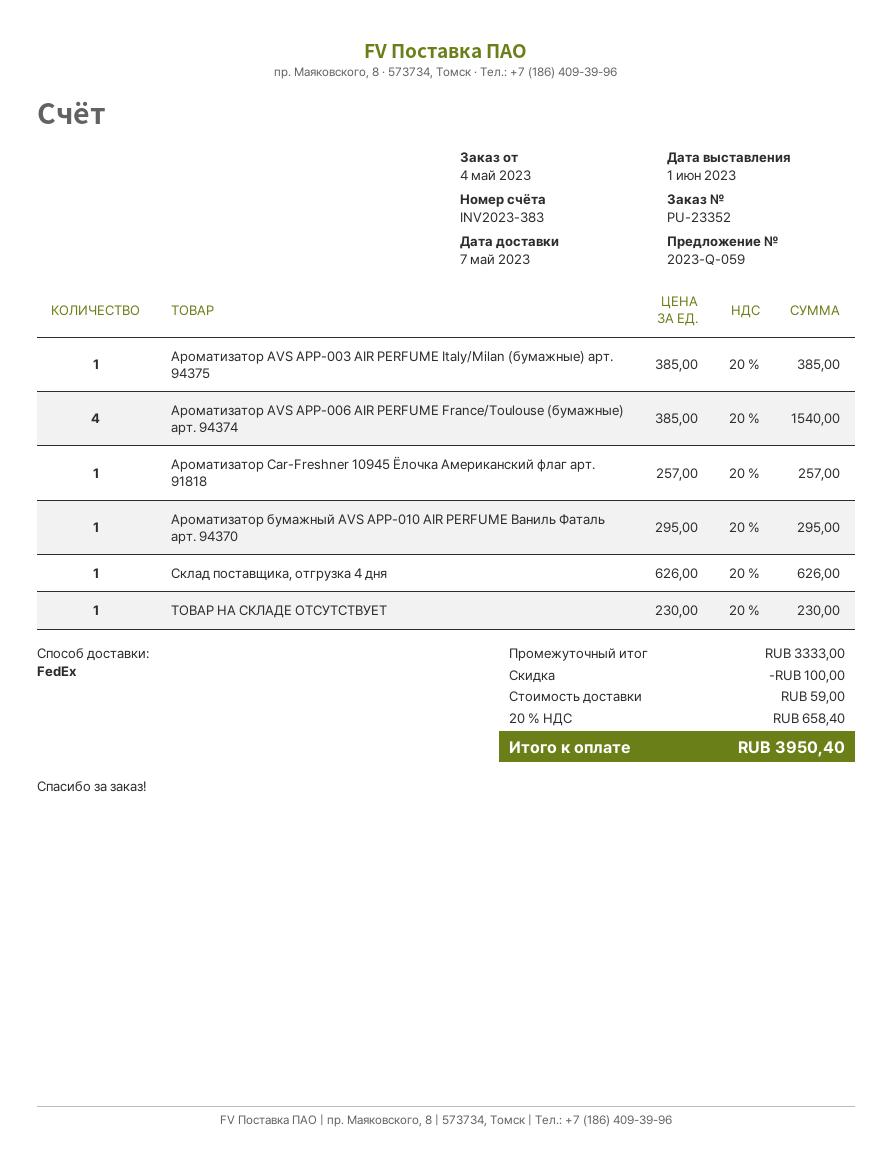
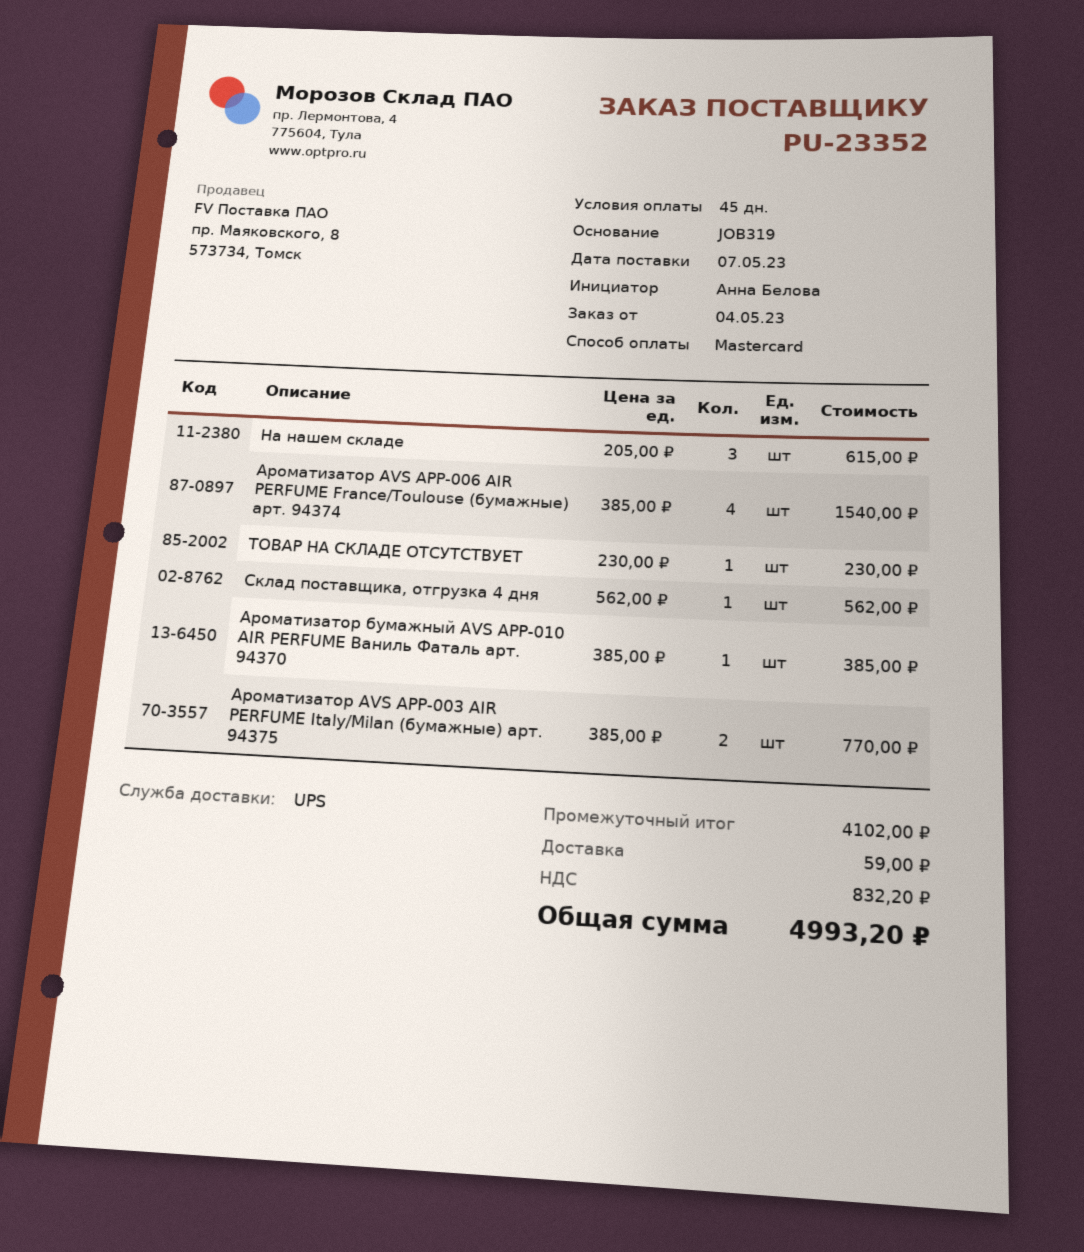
shipping method: FedEx -> UPS
Ароматизатор AVS APP-003 AIR PERFUME Italy/Milan (бумажные) арт. 94375: 1 x 385.00 = 385.00 -> 2 x 385.00 = 770.00
Ароматизатор Car-Freshner 10945 Ёлочка Американский флаг арт. 91818: 1 x 257.00 = 257.00 -> none
Ароматизатор бумажный AVS APP-010 AIR PERFUME Ваниль Фаталь арт. 94370: 1 x 295.00 = 295.00 -> 1 x 385.00 = 385.00
Склад поставщика, отгрузка 4 дня: 1 x 626.00 = 626.00 -> 1 x 562.00 = 562.00
На нашем складе: none -> 3 x 205.00 = 615.00
subtotal: 3333.00 -> 4102.00
discount: 100.00 -> none
tax: 658.40 -> 832.20
total: 3950.40 -> 4993.20

